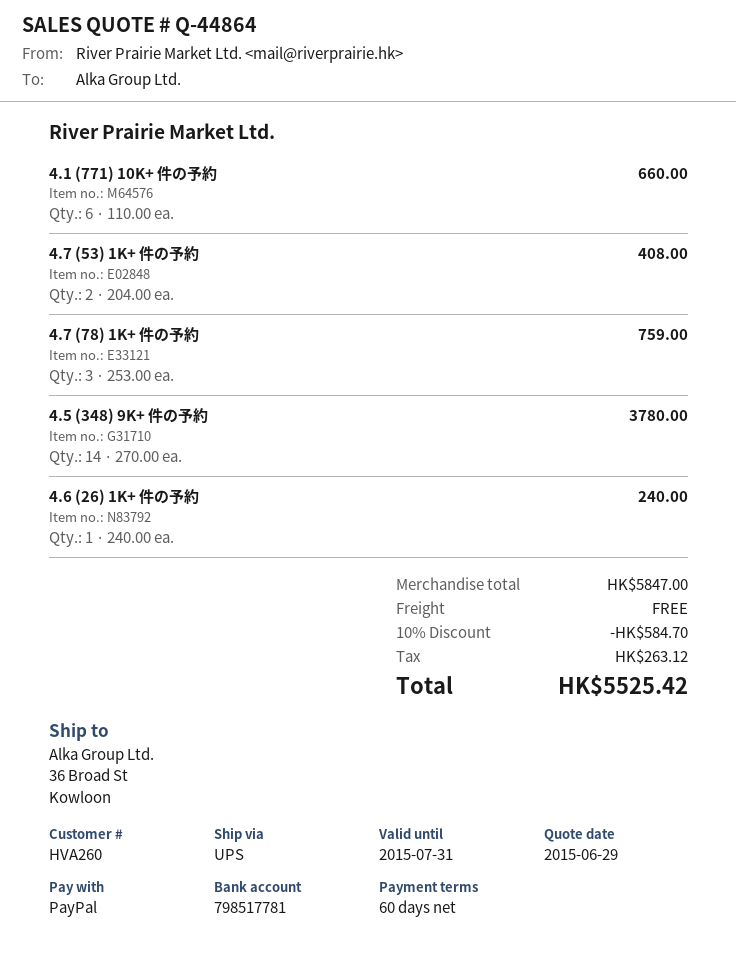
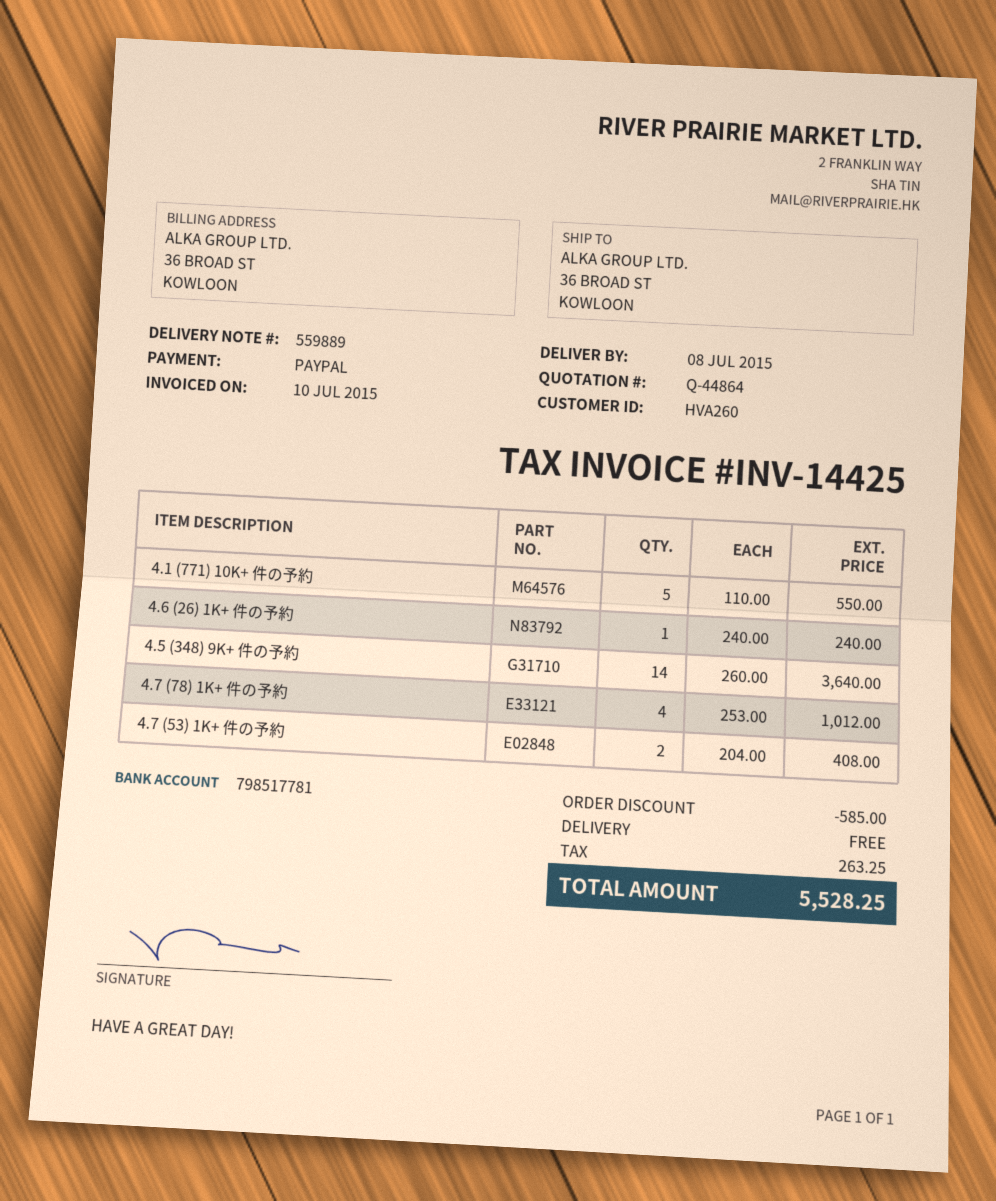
4.1 (771) 10K+ 件の予約: 6 x 110.00 = 660.00 -> 5 x 110.00 = 550.00
4.7 (78) 1K+ 件の予約: 3 x 253.00 = 759.00 -> 4 x 253.00 = 1012.00
4.5 (348) 9K+ 件の予約: 14 x 270.00 = 3780.00 -> 14 x 260.00 = 3640.00
discount: 584.70 -> 585.00
tax: 263.12 -> 263.25
total: 5525.42 -> 5528.25

